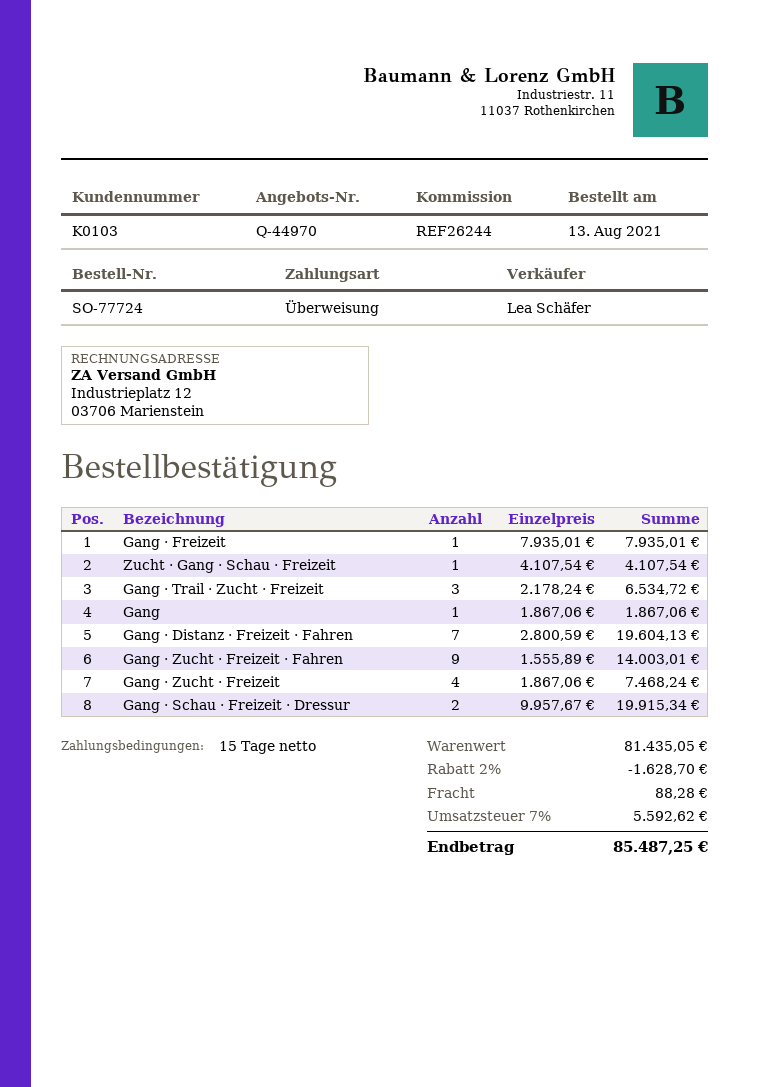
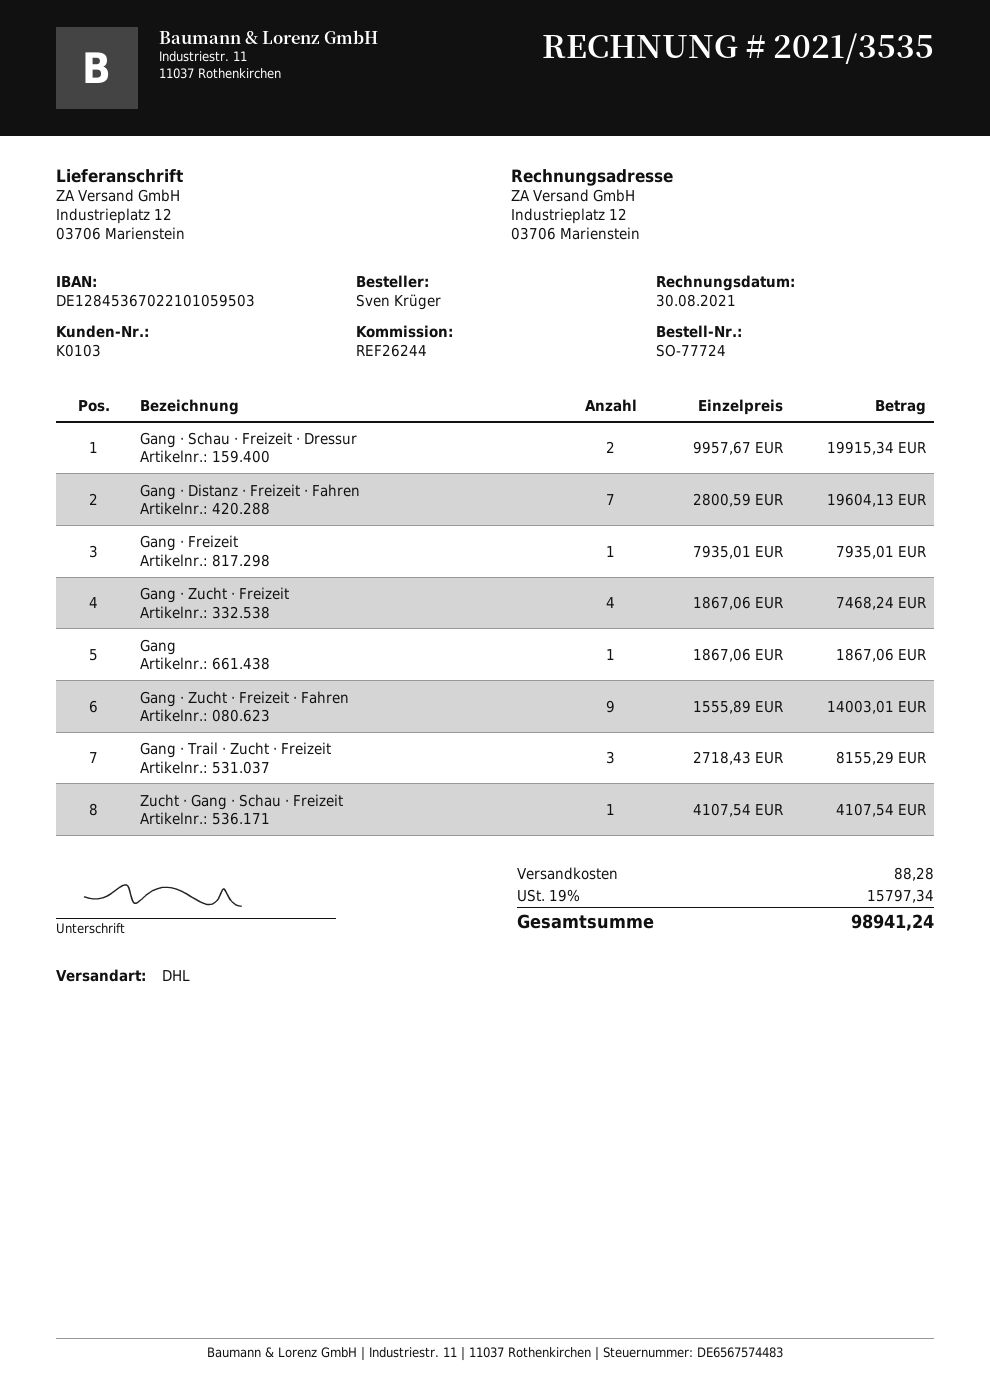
Gang · Trail · Zucht · Freizeit: 3 x 2178.24 = 6534.72 -> 3 x 2718.43 = 8155.29
discount: 2% = 1628.70 -> none
tax: 7% = 5592.62 -> 19% = 15797.34
total: 85487.25 -> 98941.24

